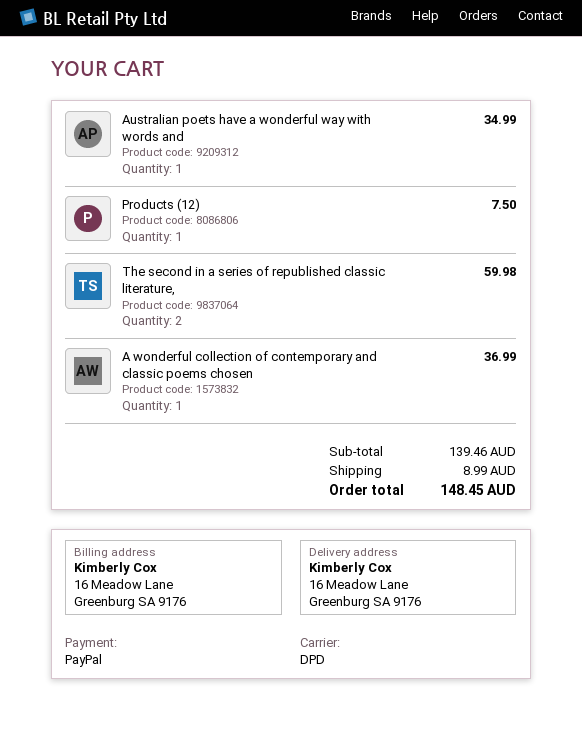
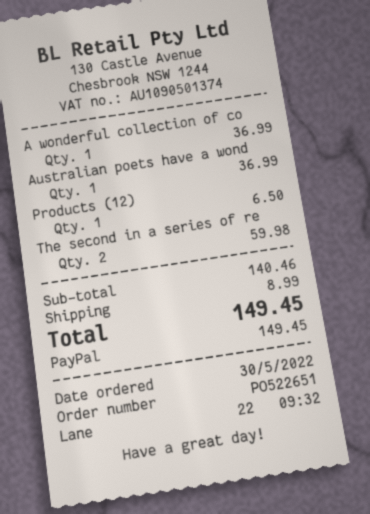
Australian poets have a wonderful way with words and: 1 for 34.99 -> 1 for 36.99
Products (12): 1 for 7.50 -> 1 for 6.50
subtotal: 139.46 -> 140.46
total: 148.45 -> 149.45

